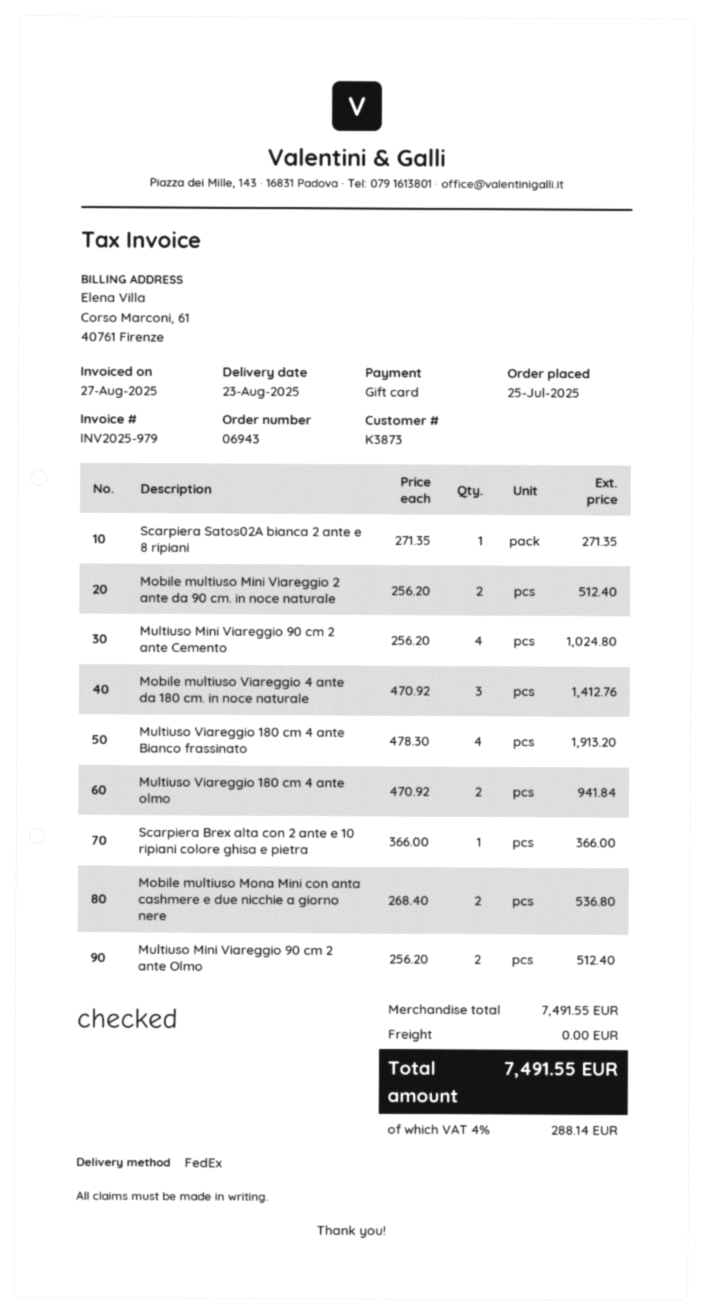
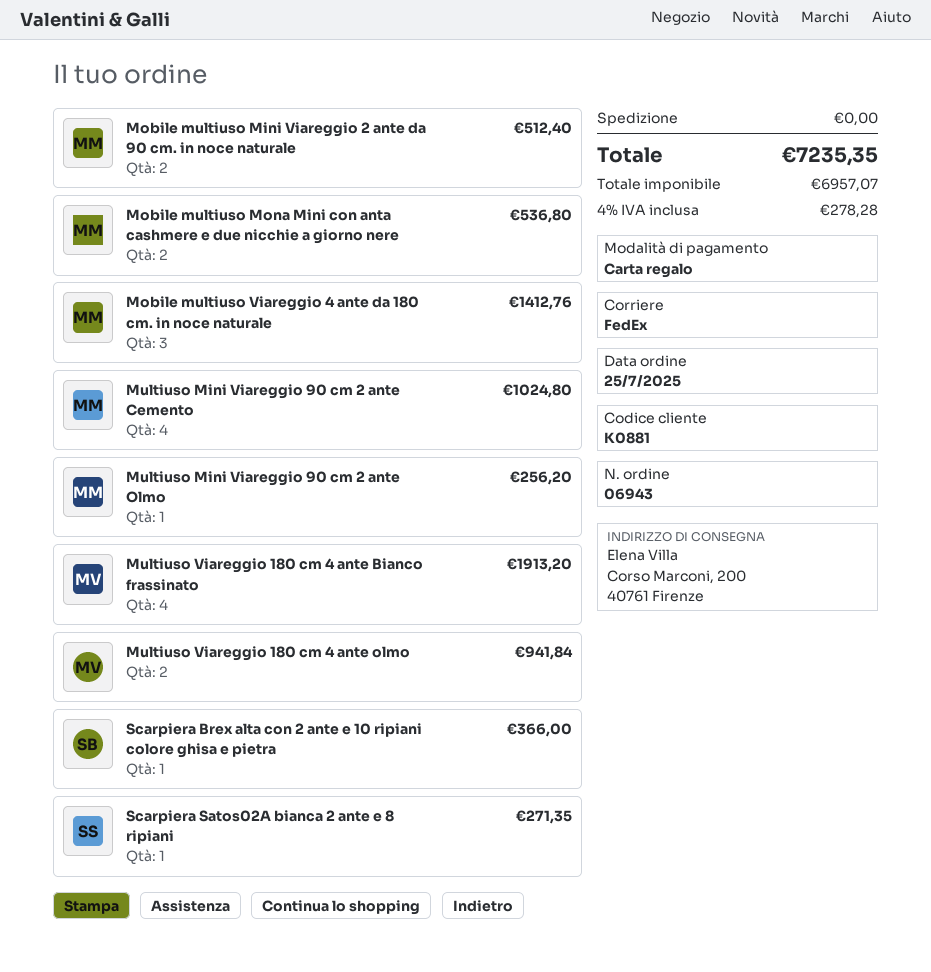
customer number: K3873 -> K0881
Multiuso Mini Viareggio 90 cm 2 ante Olmo: 2 for 512.40 -> 1 for 256.20
tax: 4% = 288.14 -> 4% = 278.28
total: 7491.55 -> 7235.35

